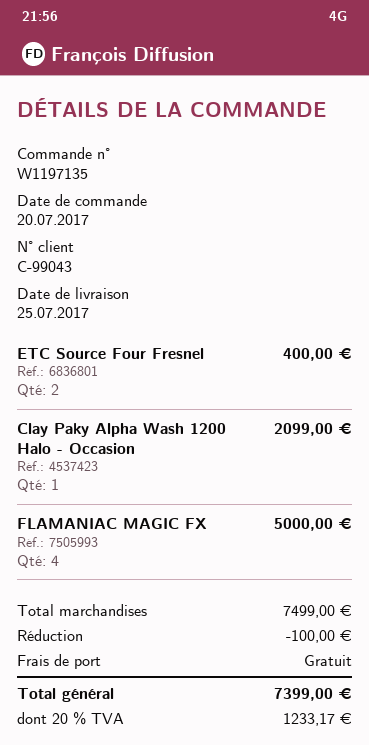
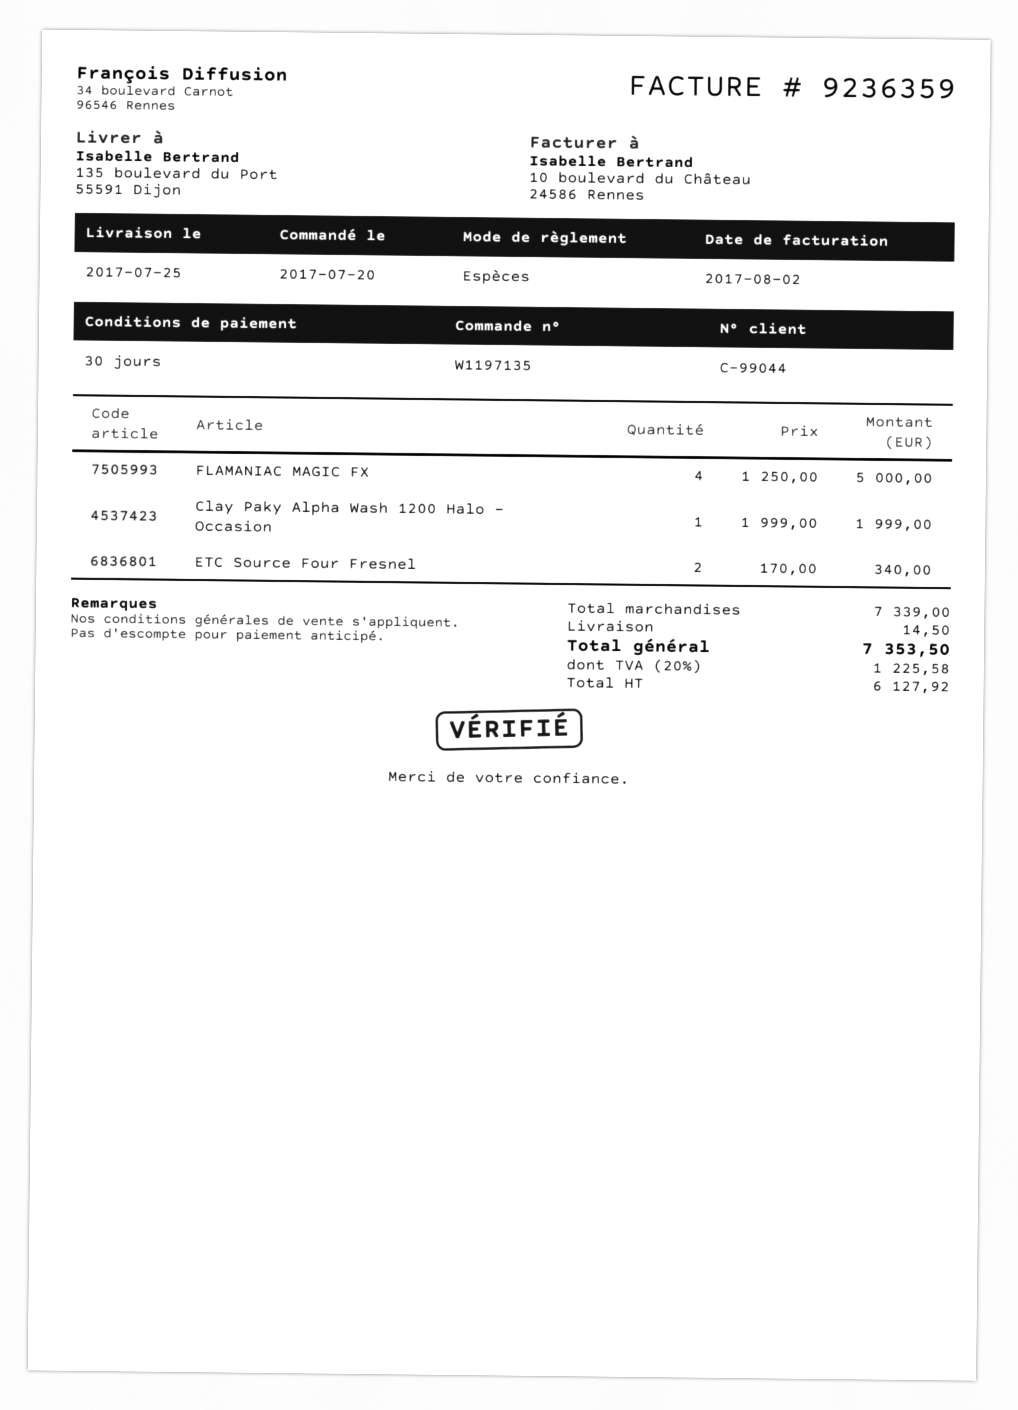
customer number: C-99043 -> C-99044
ETC Source Four Fresnel: 2 for 400.00 -> 2 for 340.00
Clay Paky Alpha Wash 1200 Halo - Occasion: 1 for 2099.00 -> 1 for 1999.00
subtotal: 7499.00 -> 7339.00
discount: 100.00 -> none
shipping: 0.00 -> 14.50
tax: 20% = 1233.17 -> 20% = 1225.58
total: 7399.00 -> 7353.50

